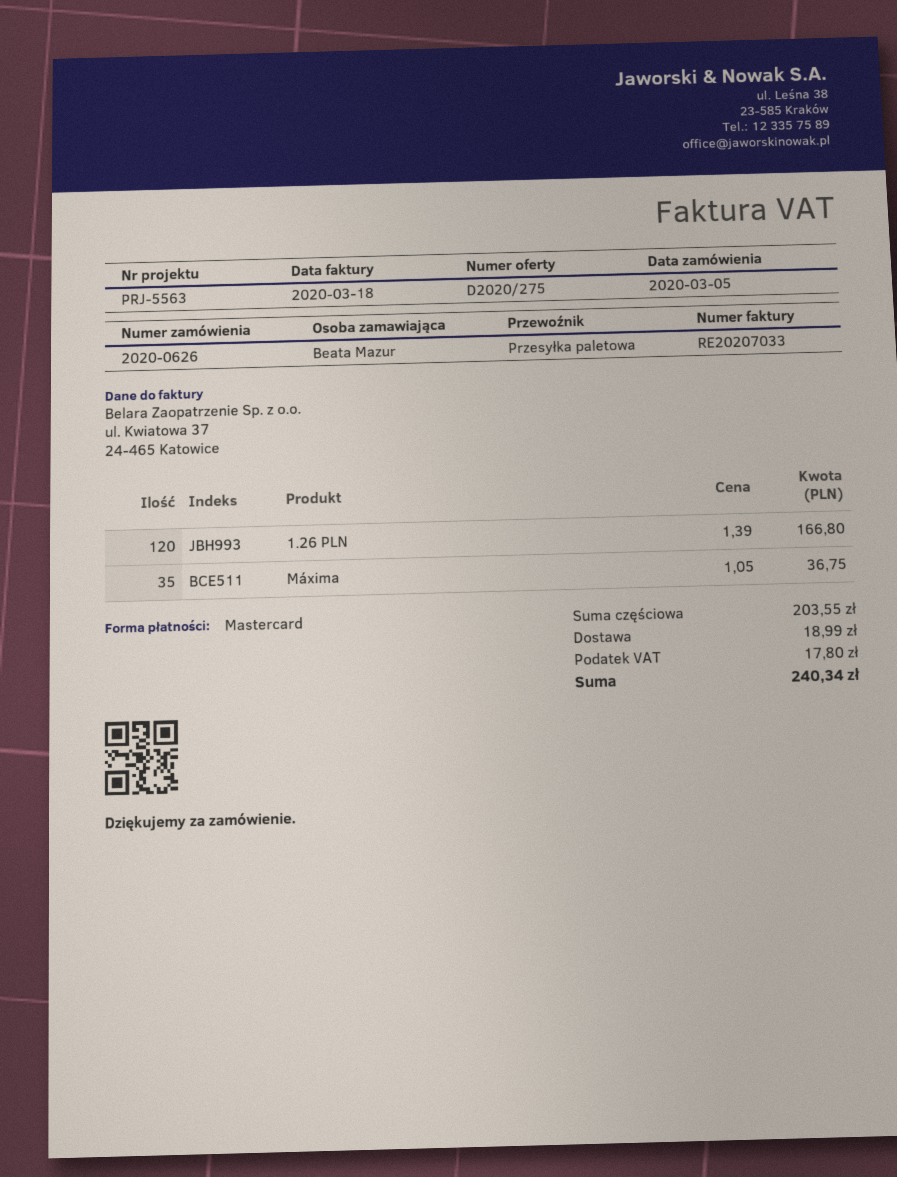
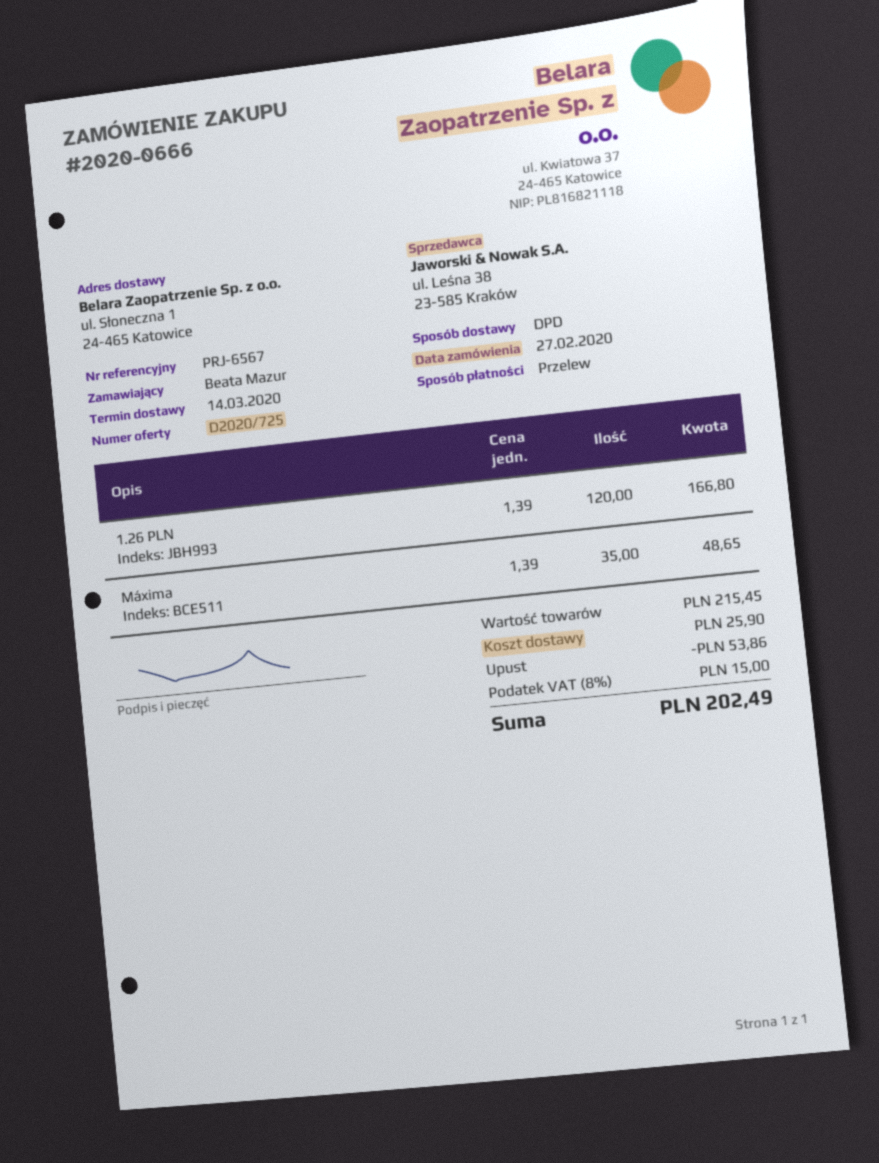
quote number: D2020/275 -> D2020/725
order number: 2020-0626 -> 2020-0666
order date: 2020-03-05 -> 2020-02-27
reference: PRJ-5563 -> PRJ-6567
payment method: Mastercard -> bank transfer
shipping method: pallet freight -> DPD
Máxima: 35 x 1.05 = 36.75 -> 35 x 1.39 = 48.65
subtotal: 203.55 -> 215.45
discount: none -> 53.86
shipping: 18.99 -> 25.90
tax: 17.80 -> 15.00
total: 240.34 -> 202.49

